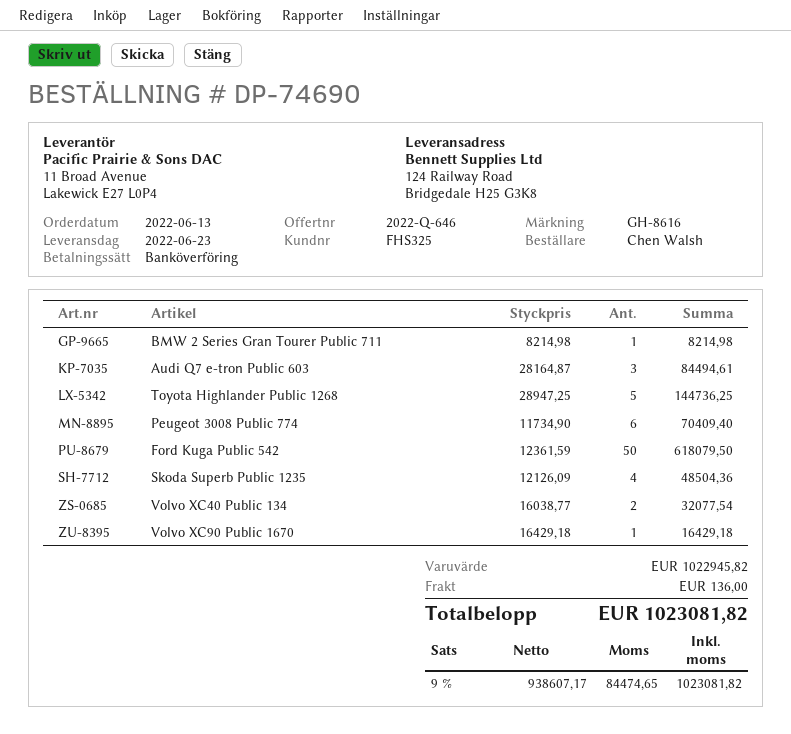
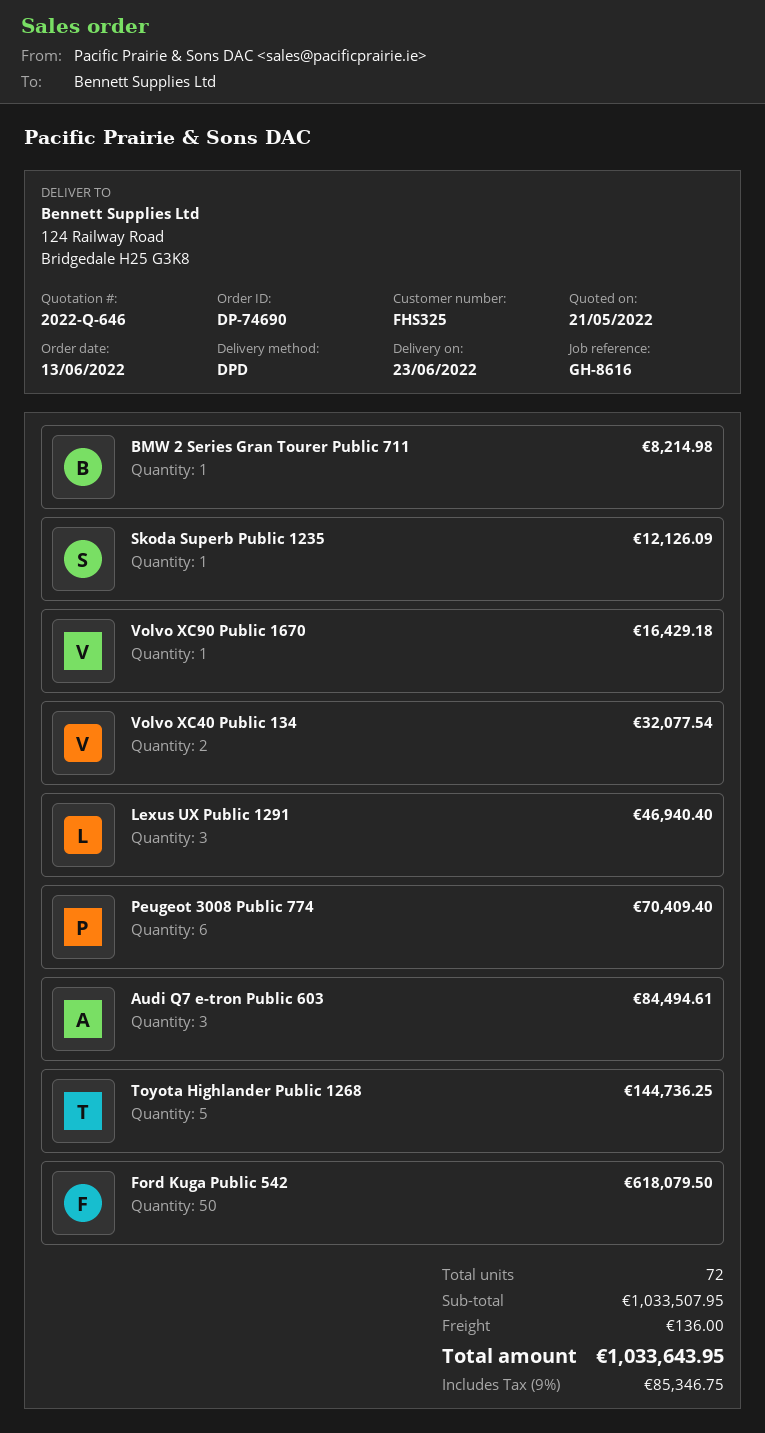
Skoda Superb Public 1235: 4 for 48504.36 -> 1 for 12126.09
Lexus UX Public 1291: none -> 3 for 46940.40
subtotal: 1022945.82 -> 1033507.95
tax: 9% = 84474.65 -> 9% = 85346.75
total: 1023081.82 -> 1033643.95

